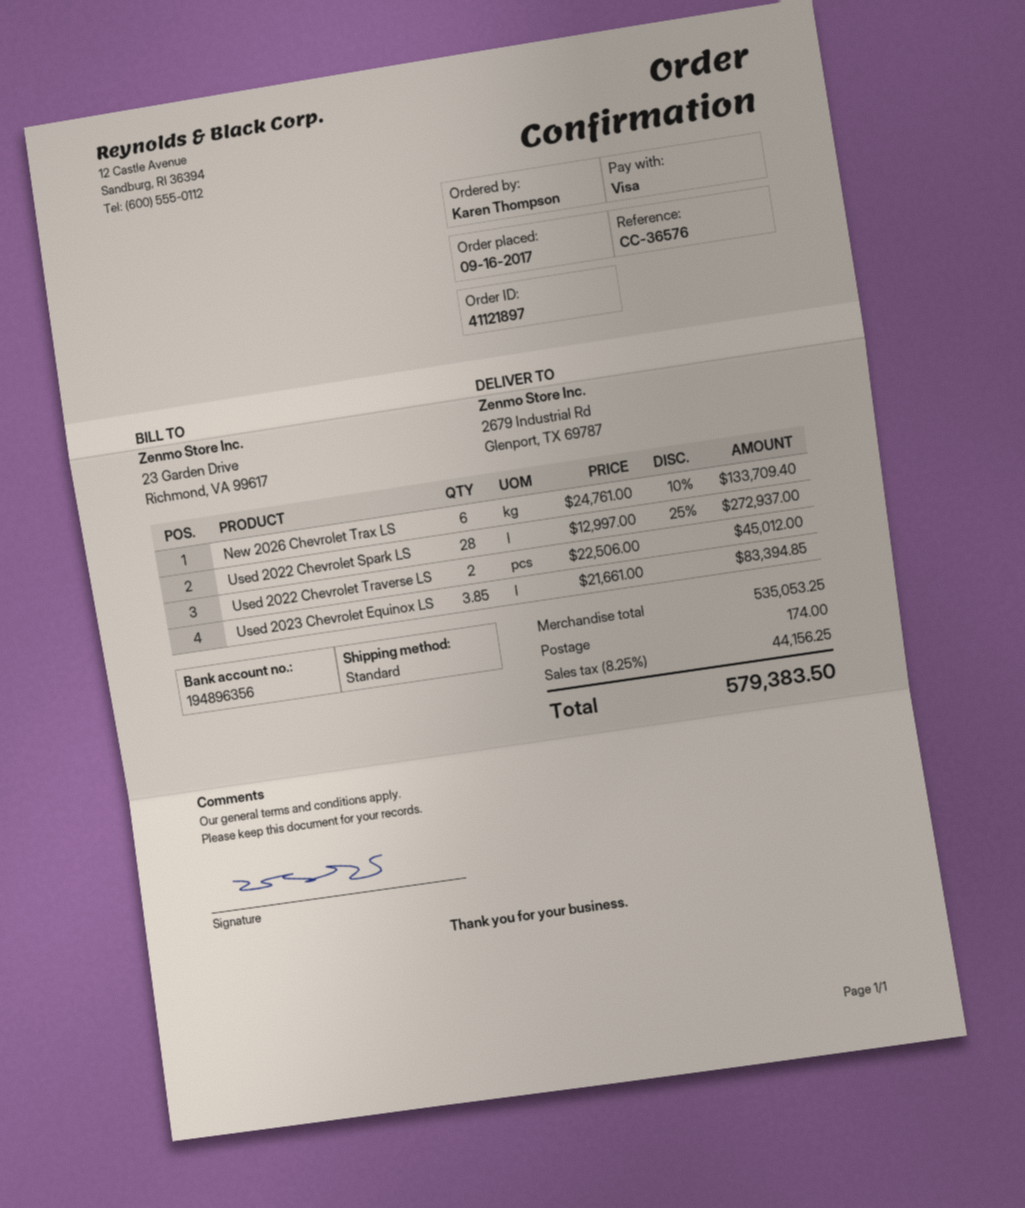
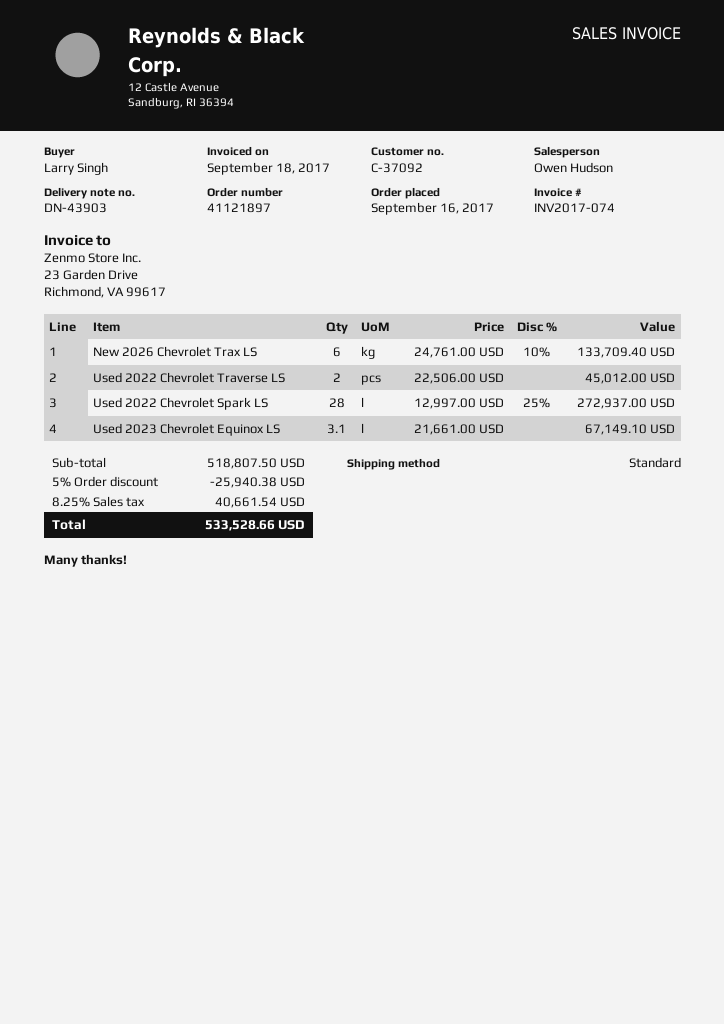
ordered by: Karen Thompson -> Larry Singh
Used 2023 Chevrolet Equinox LS: 3.85 x 21661.00 = 83394.85 -> 3.1 x 21661.00 = 67149.10
subtotal: 535053.25 -> 518807.50
discount: none -> 5% = 25940.38
shipping: 174.00 -> none
tax: 8.25% = 44156.25 -> 8.25% = 40661.54
total: 579383.50 -> 533528.66

